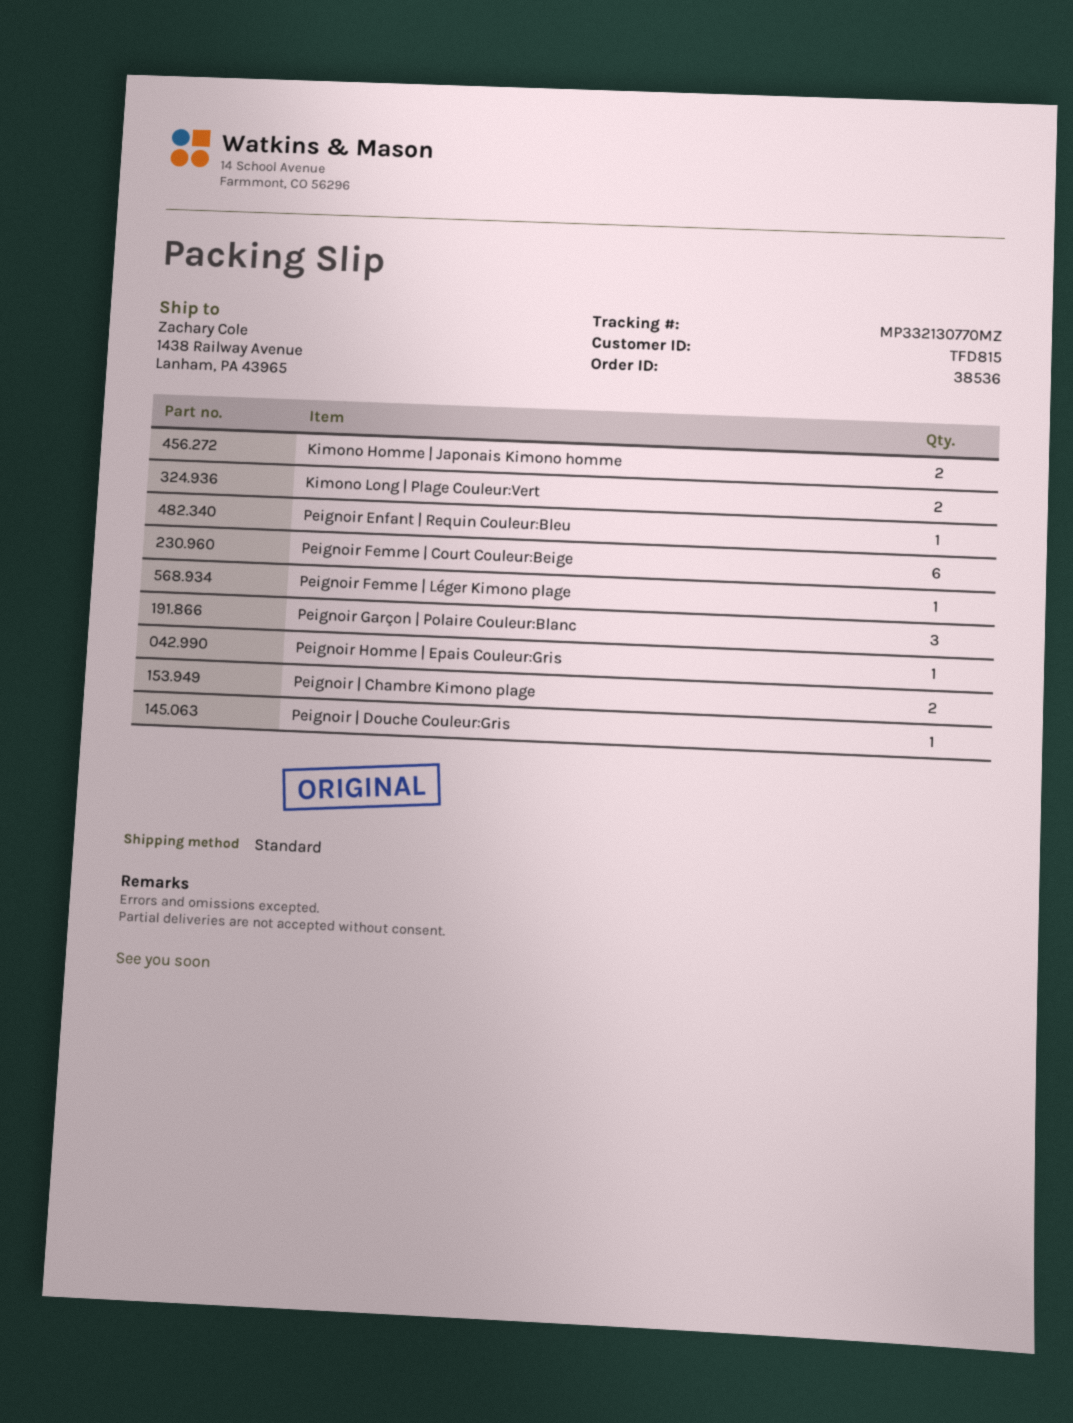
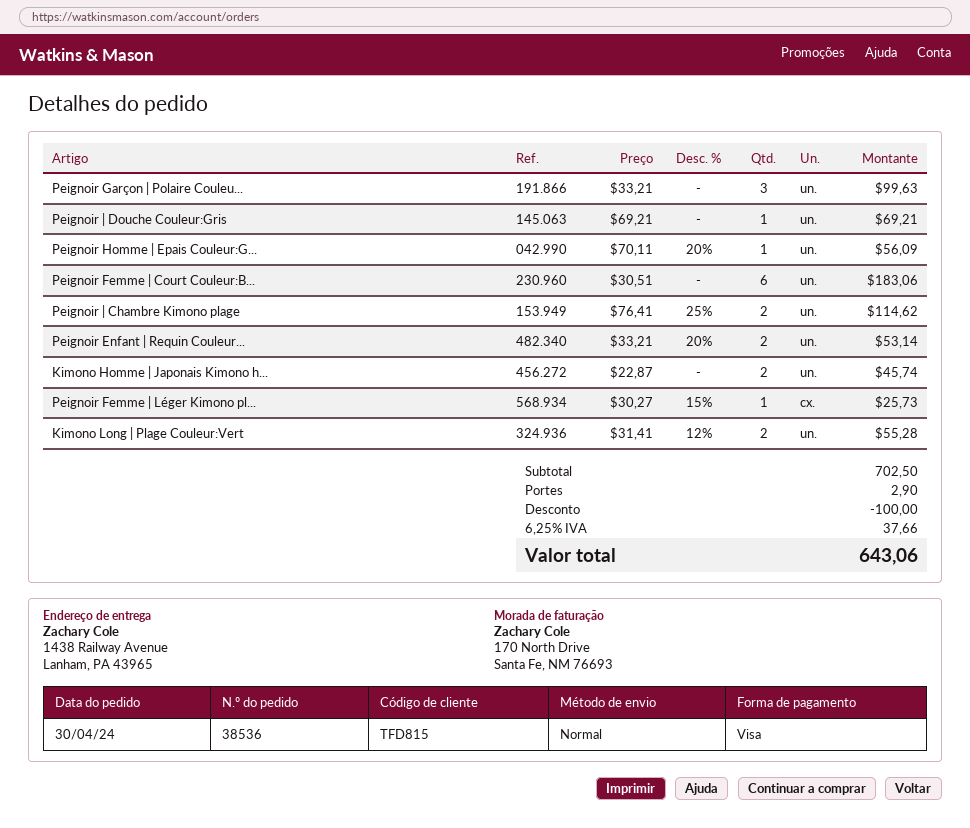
Peignoir Enfant | Requin Couleur:Bleu: 1 -> 2

